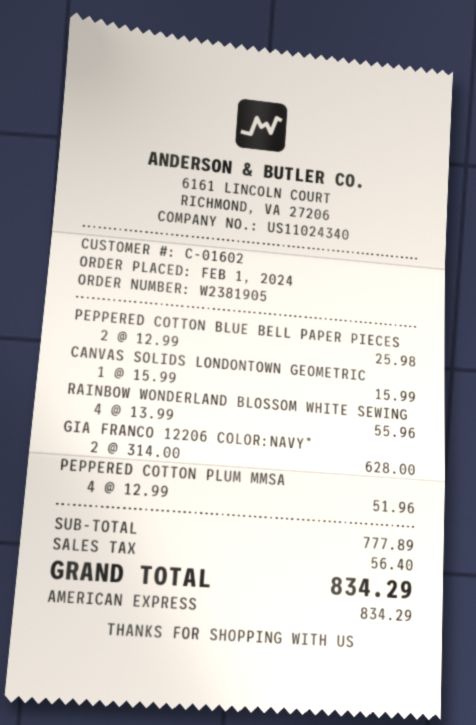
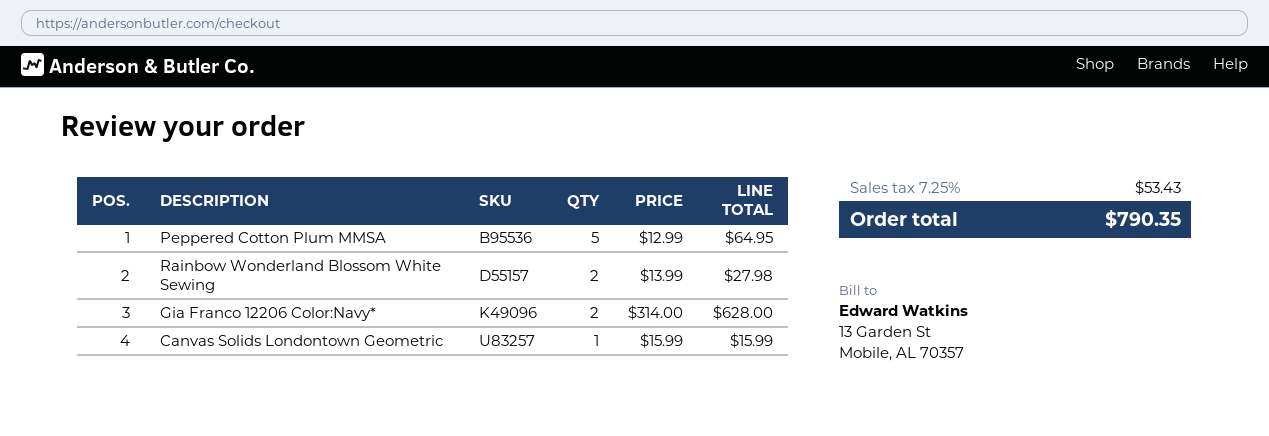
PEPPERED COTTON BLUE BELL PAPER PIECES: 2 x 12.99 = 25.98 -> none
RAINBOW WONDERLAND BLOSSOM WHITE SEWING: 4 x 13.99 = 55.96 -> 2 x 13.99 = 27.98
PEPPERED COTTON PLUM MMSA: 4 x 12.99 = 51.96 -> 5 x 12.99 = 64.95
tax: 56.40 -> 53.43
total: 834.29 -> 790.35

